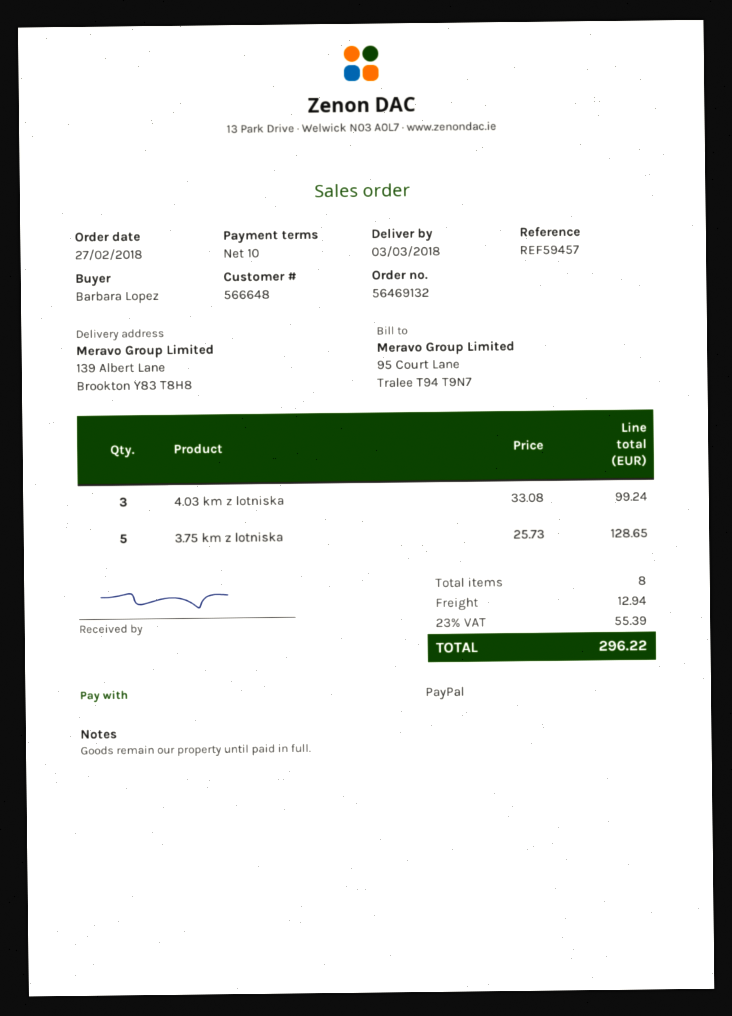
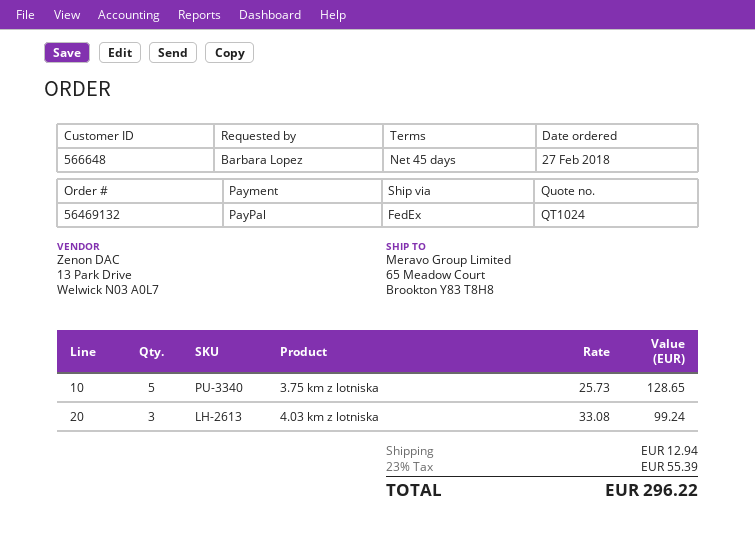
payment terms: 10 days -> 45 days
ship to: 139 Albert Lane, Brookton Y83 T8H8 -> 65 Meadow Court, Brookton Y83 T8H8

